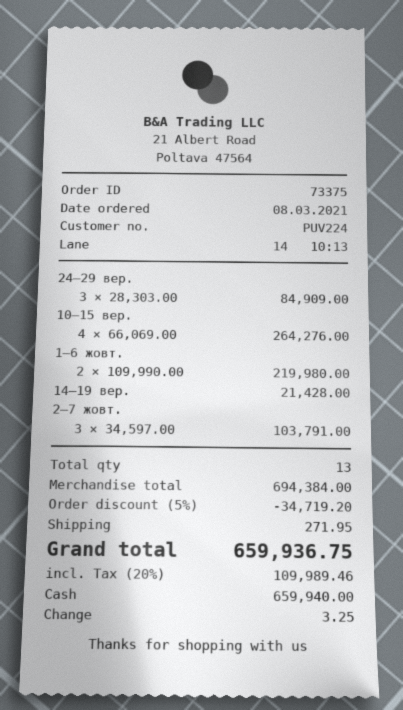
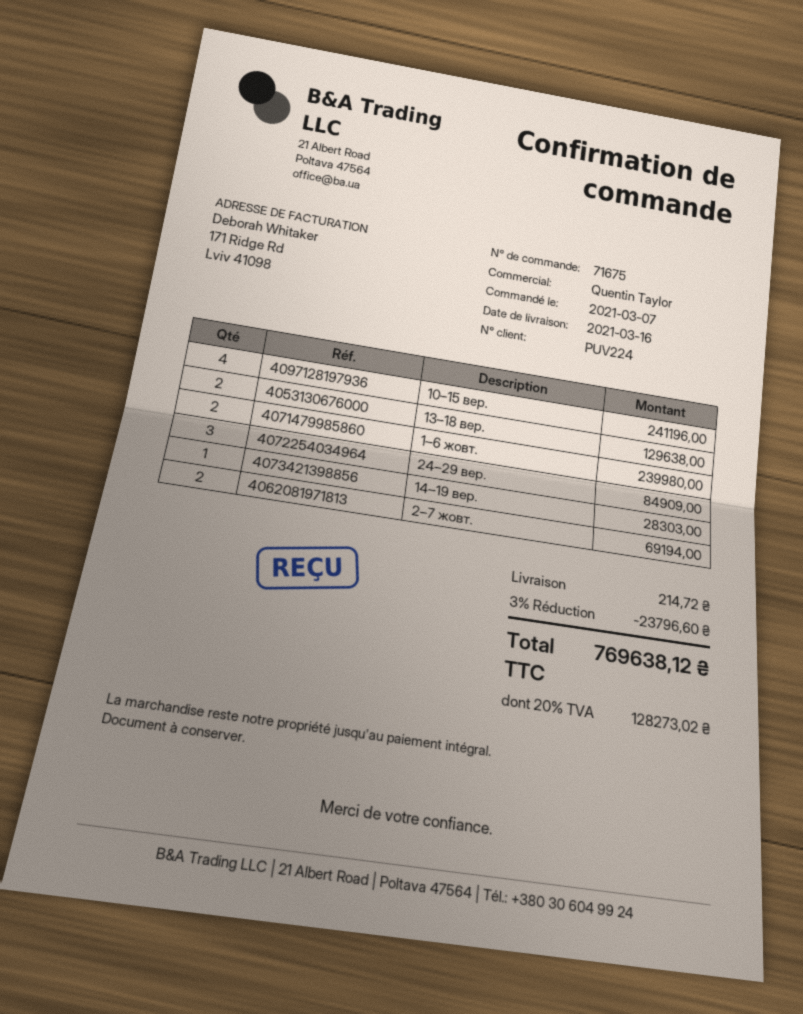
order number: 73375 -> 71675
order date: 2021-03-08 -> 2021-03-07
10–15 вер.: 4 for 264276.00 -> 4 for 241196.00
1–6 жовт.: 2 for 219980.00 -> 2 for 239980.00
14–19 вер.: 1 for 21428.00 -> 1 for 28303.00
2–7 жовт.: 3 for 103791.00 -> 2 for 69194.00
13–18 вер.: none -> 2 for 129638.00
discount: 5% = 34719.20 -> 3% = 23796.60
shipping: 271.95 -> 214.72
tax: 20% = 109989.46 -> 20% = 128273.02
total: 659936.75 -> 769638.12

